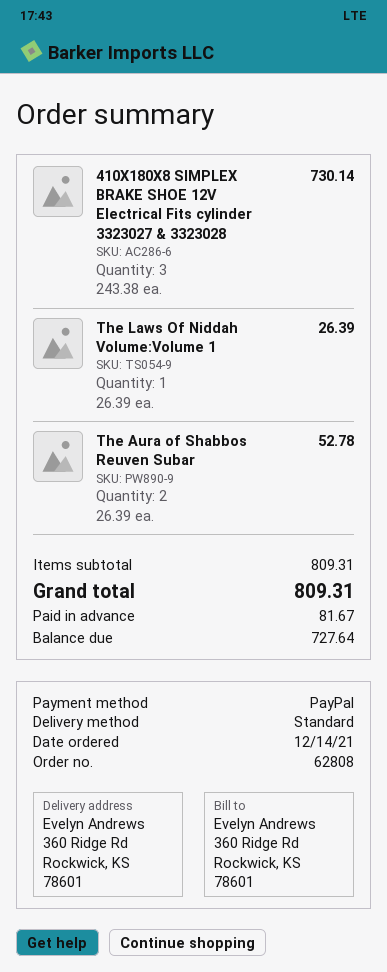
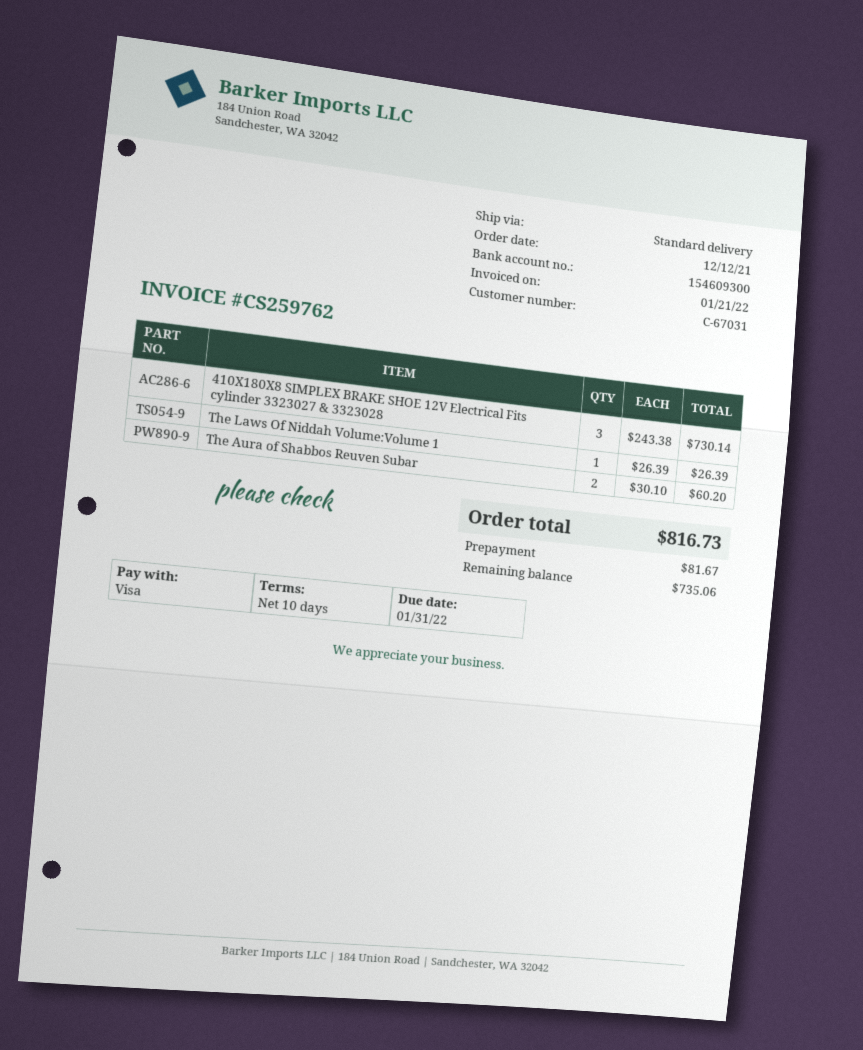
order date: 2021-12-14 -> 2021-12-12
payment method: PayPal -> Visa
The Aura of Shabbos Reuven Subar: 2 x 26.39 = 52.78 -> 2 x 30.10 = 60.20
total: 809.31 -> 816.73
balance: 727.64 -> 735.06

